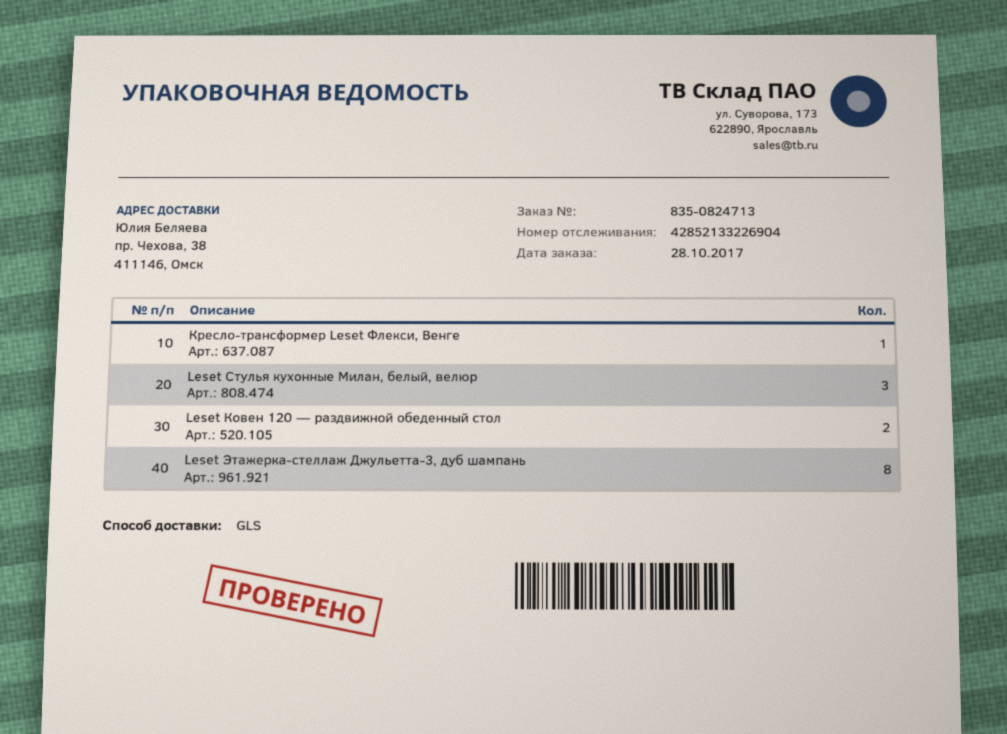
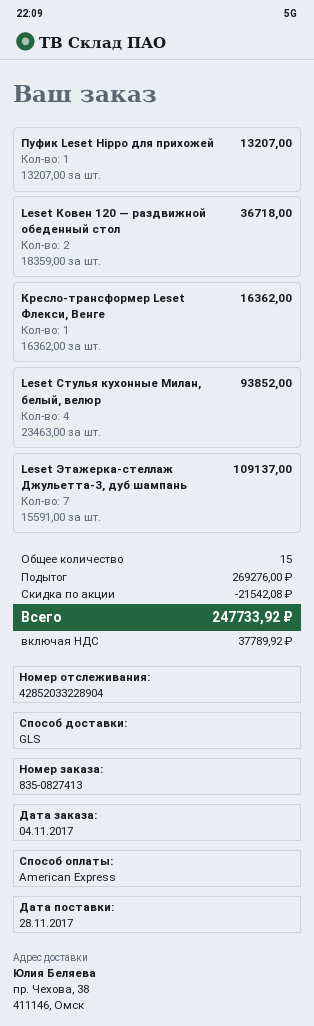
order number: 835-0824713 -> 835-0827413
order date: 2017-10-28 -> 2017-11-04
tracking number: 42852133226904 -> 42852033228904
Leset Стулья кухонные Милан, белый, велюр: 3 -> 4
Leset Этажерка-стеллаж Джульетта-3, дуб шампань: 8 -> 7
Пуфик Leset Hippo для прихожей: none -> 1

